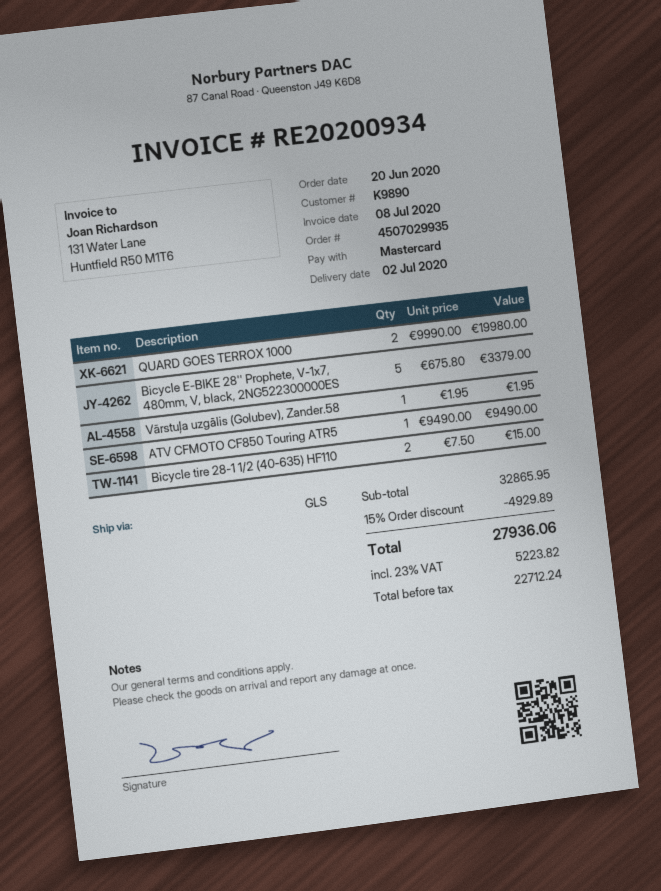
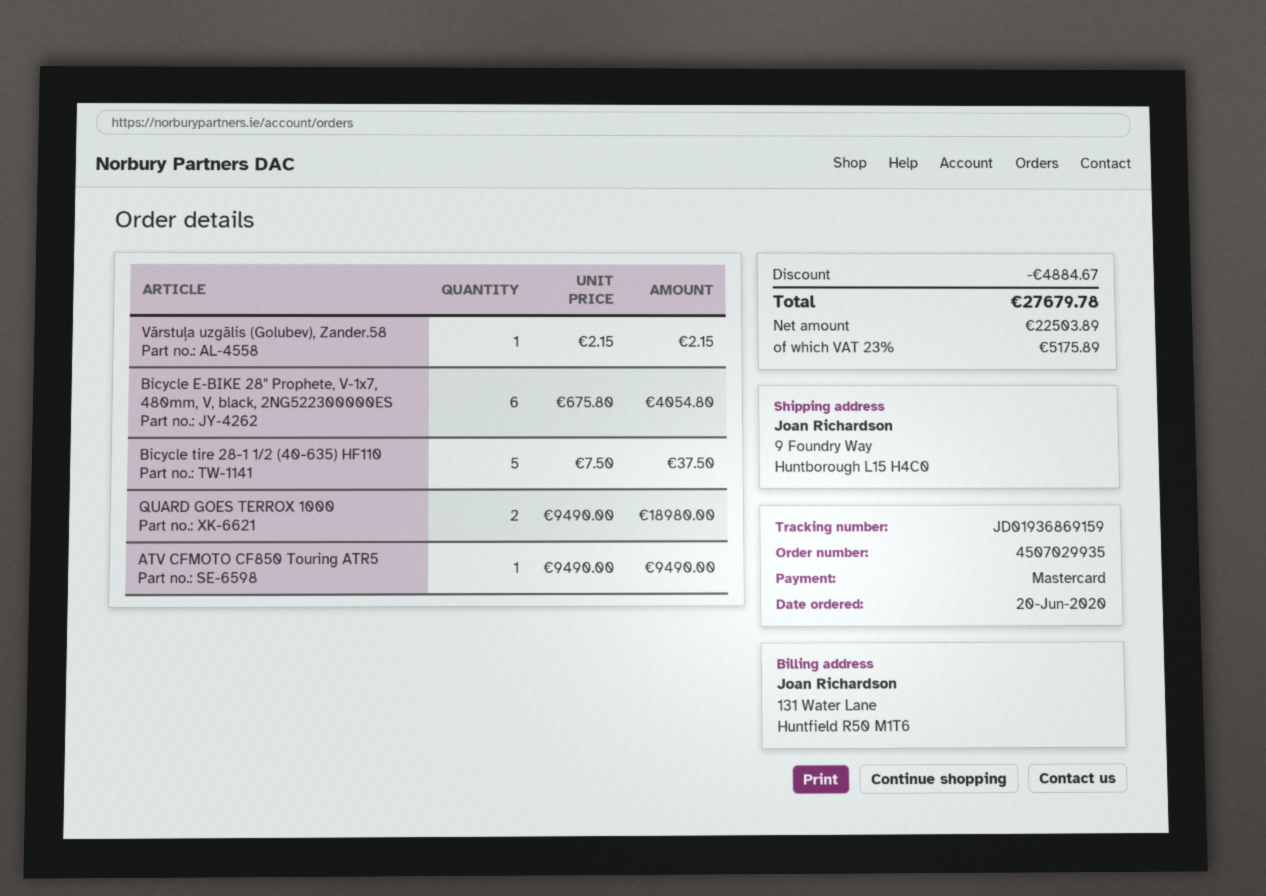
QUARD GOES TERROX 1000: 2 x 9990.00 = 19980.00 -> 2 x 9490.00 = 18980.00
Bicycle E-BIKE 28'' Prophete, V-1x7, 480mm, V, black, 2NG522300000ES: 5 x 675.80 = 3379.00 -> 6 x 675.80 = 4054.80
Vārstuļa uzgālis (Golubev), Zander.58: 1 x 1.95 = 1.95 -> 1 x 2.15 = 2.15
Bicycle tire 28-1 1/2 (40-635) HF110: 2 x 7.50 = 15.00 -> 5 x 7.50 = 37.50
discount: 4929.89 -> 4884.67
net: 22712.24 -> 22503.89
tax: 23% = 5223.82 -> 23% = 5175.89
total: 27936.06 -> 27679.78

